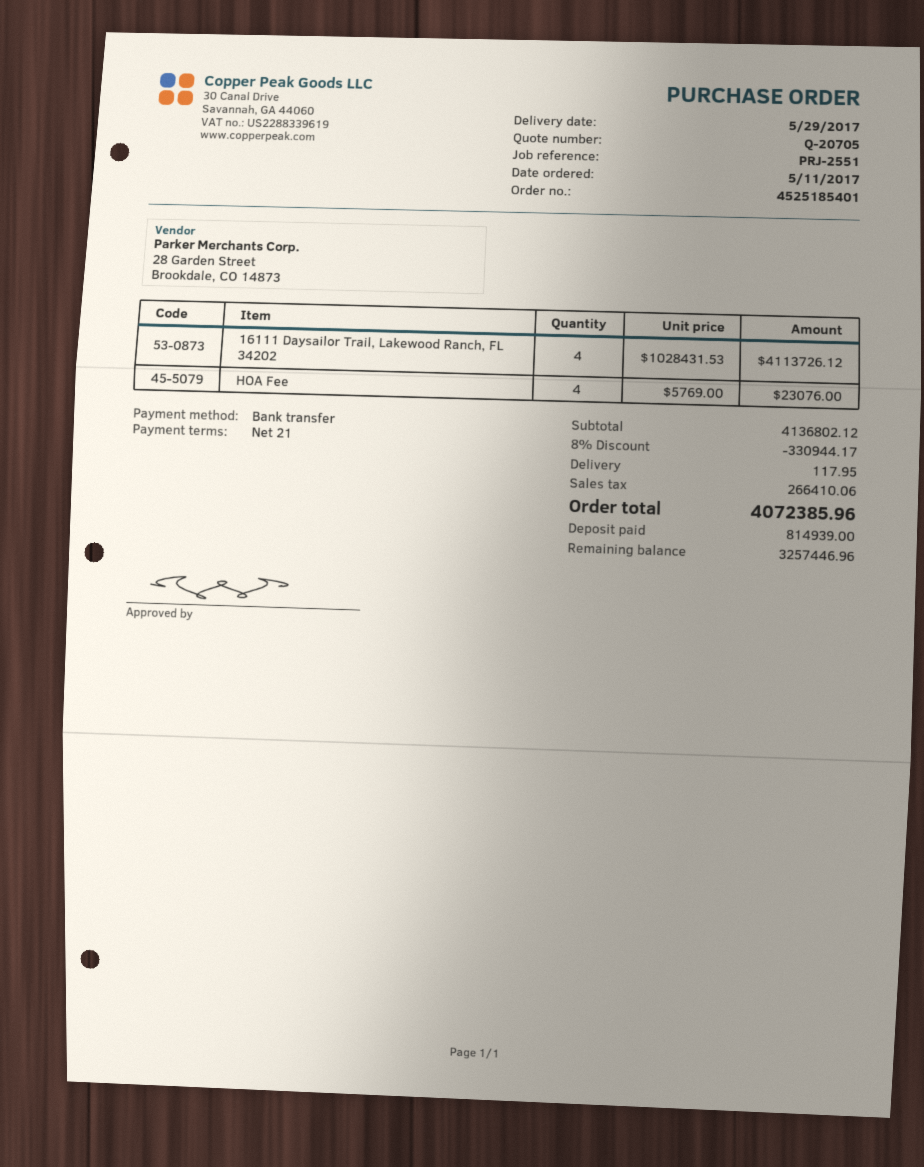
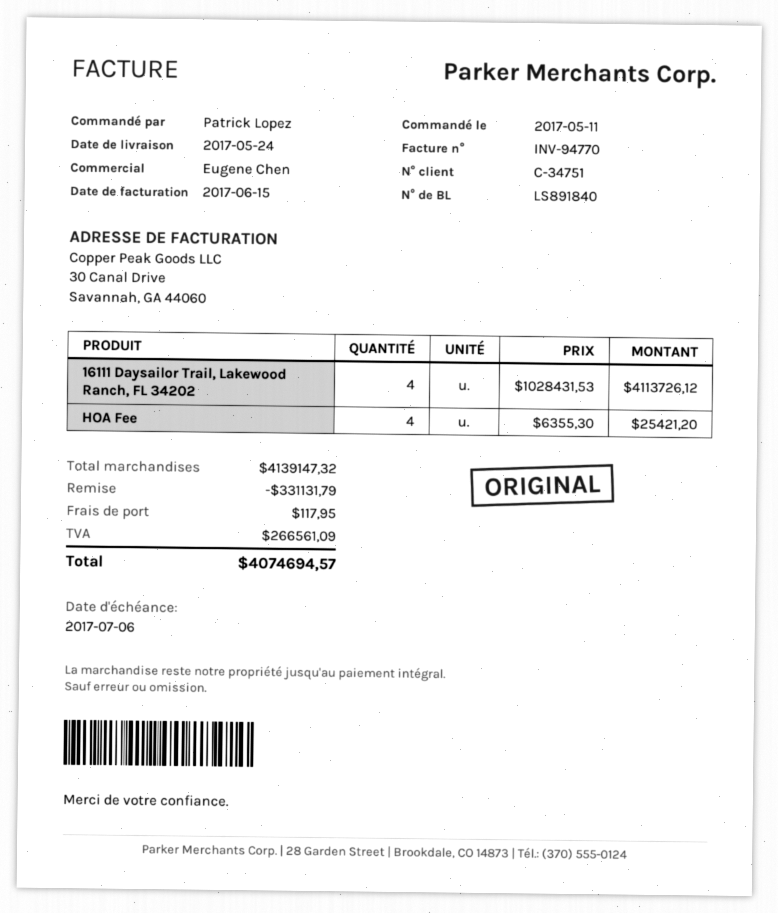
delivery date: 2017-05-29 -> 2017-05-24
HOA Fee: 4 x 5769.00 = 23076.00 -> 4 x 6355.30 = 25421.20
subtotal: 4136802.12 -> 4139147.32
discount: 330944.17 -> 331131.79
tax: 266410.06 -> 266561.09
total: 4072385.96 -> 4074694.57

